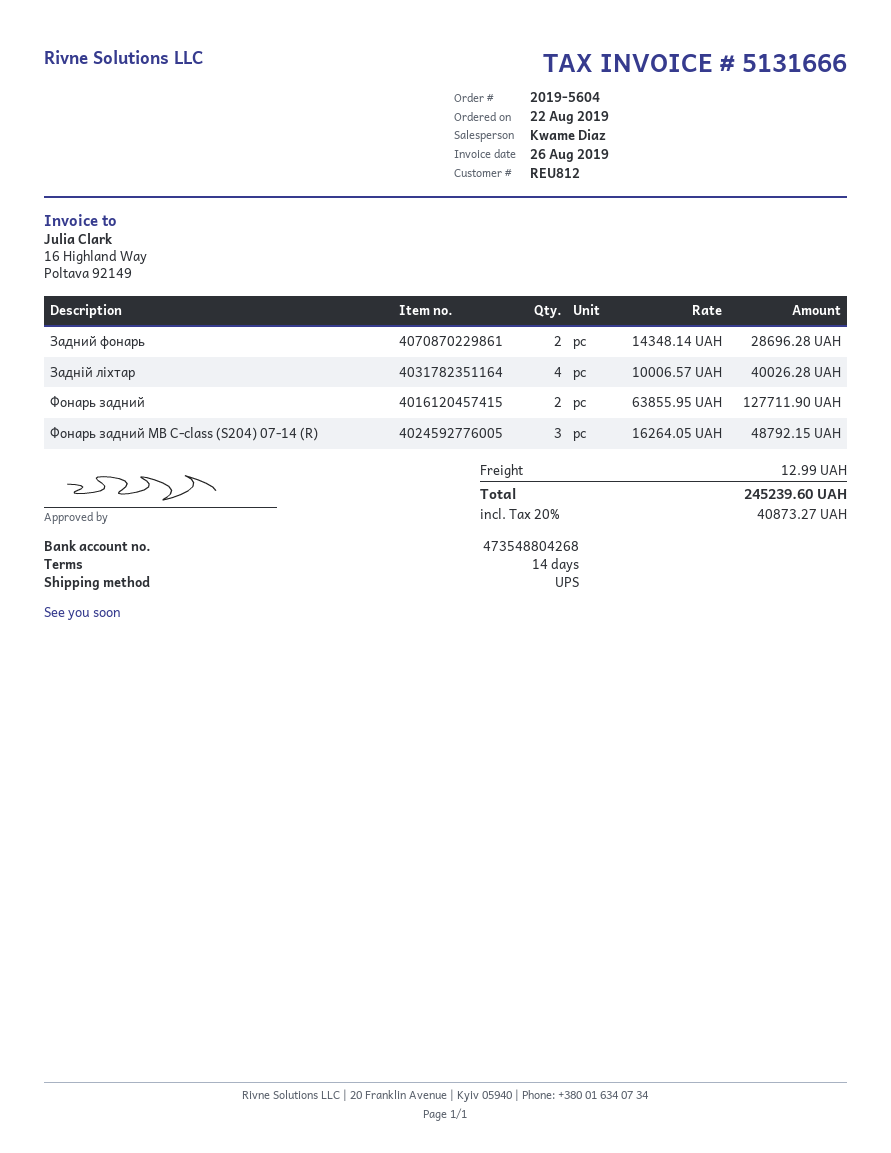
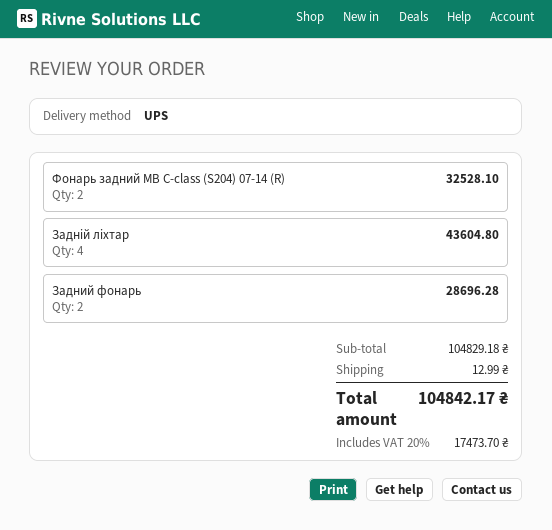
Задній ліхтар: 4 for 40026.28 -> 4 for 43604.80
Фонарь задний: 2 for 127711.90 -> none
Фонарь задний MB C-class (S204) 07-14 (R): 3 for 48792.15 -> 2 for 32528.10
tax: 20% = 40873.27 -> 20% = 17473.70
total: 245239.60 -> 104842.17

